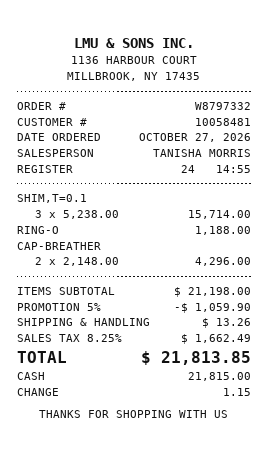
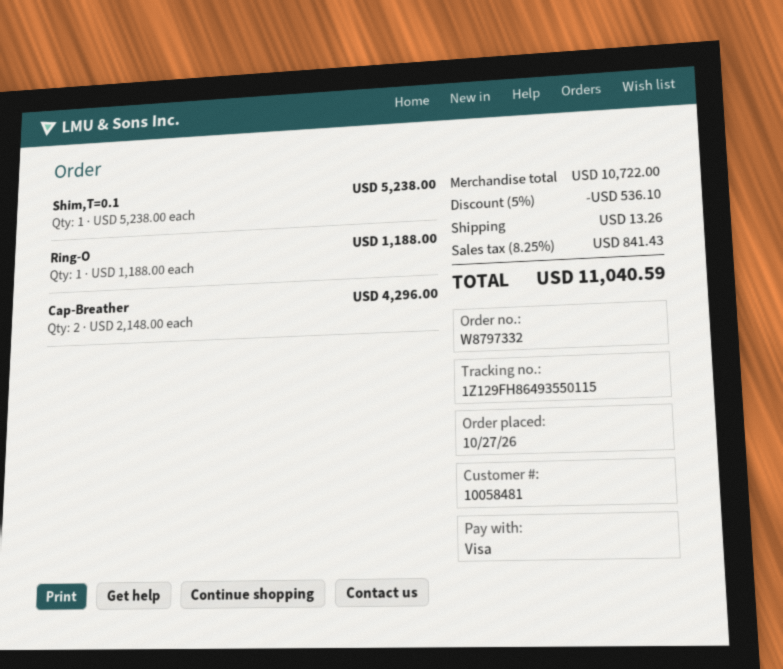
payment method: cash -> Visa
SHIM,T=0.1: 3 x 5238.00 = 15714.00 -> 1 x 5238.00 = 5238.00
subtotal: 21198.00 -> 10722.00
discount: 5% = 1059.90 -> 5% = 536.10
tax: 8.25% = 1662.49 -> 8.25% = 841.43
total: 21813.85 -> 11040.59

